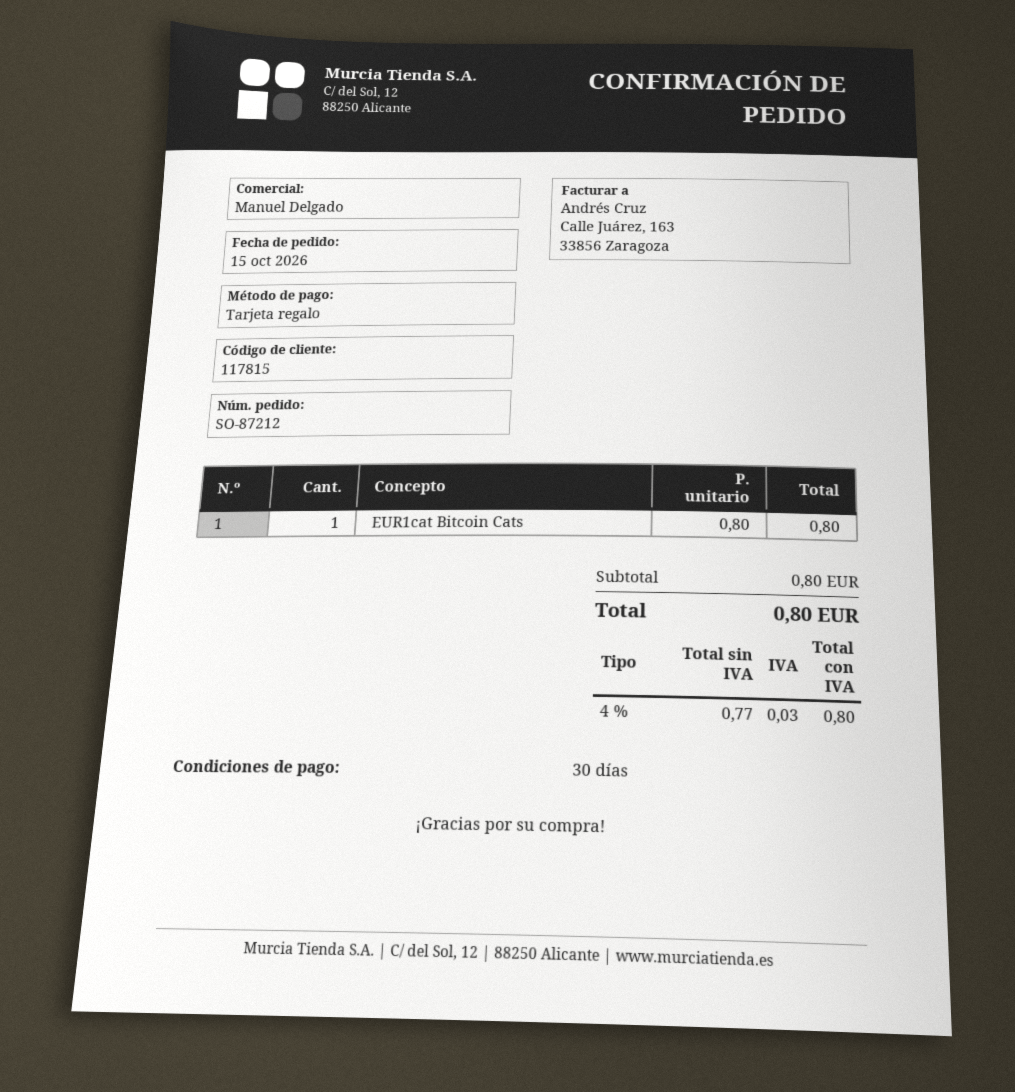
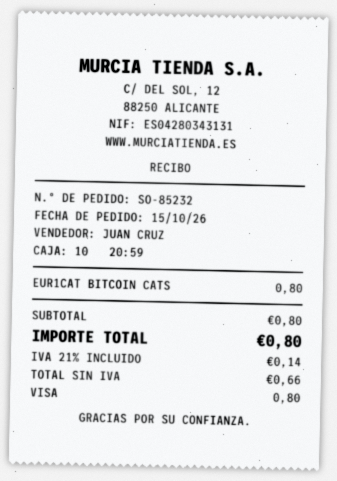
order number: SO-87212 -> SO-85232
sales rep: Manuel Delgado -> JUAN CRUZ
payment method: gift card -> Visa
net: 0.77 -> 0.66
tax: 4% = 0.03 -> 21% = 0.14

